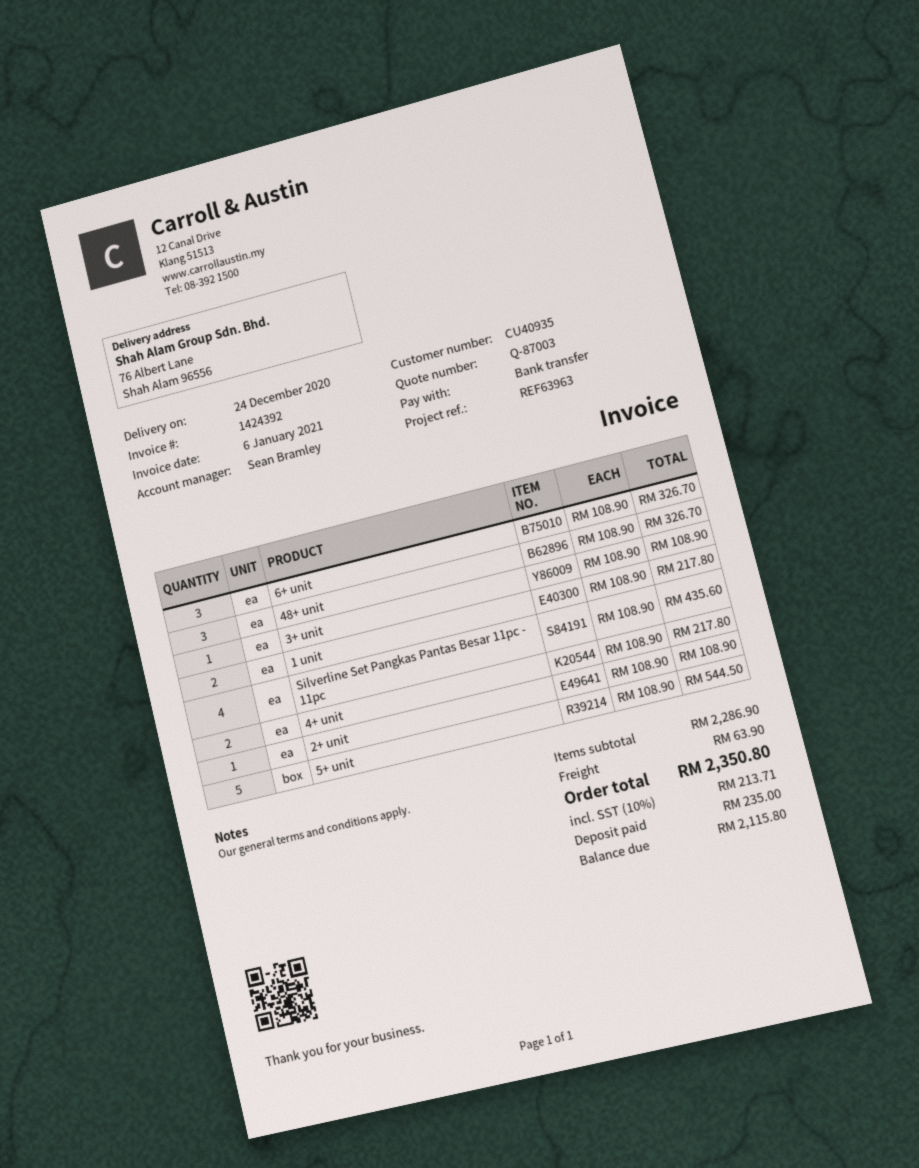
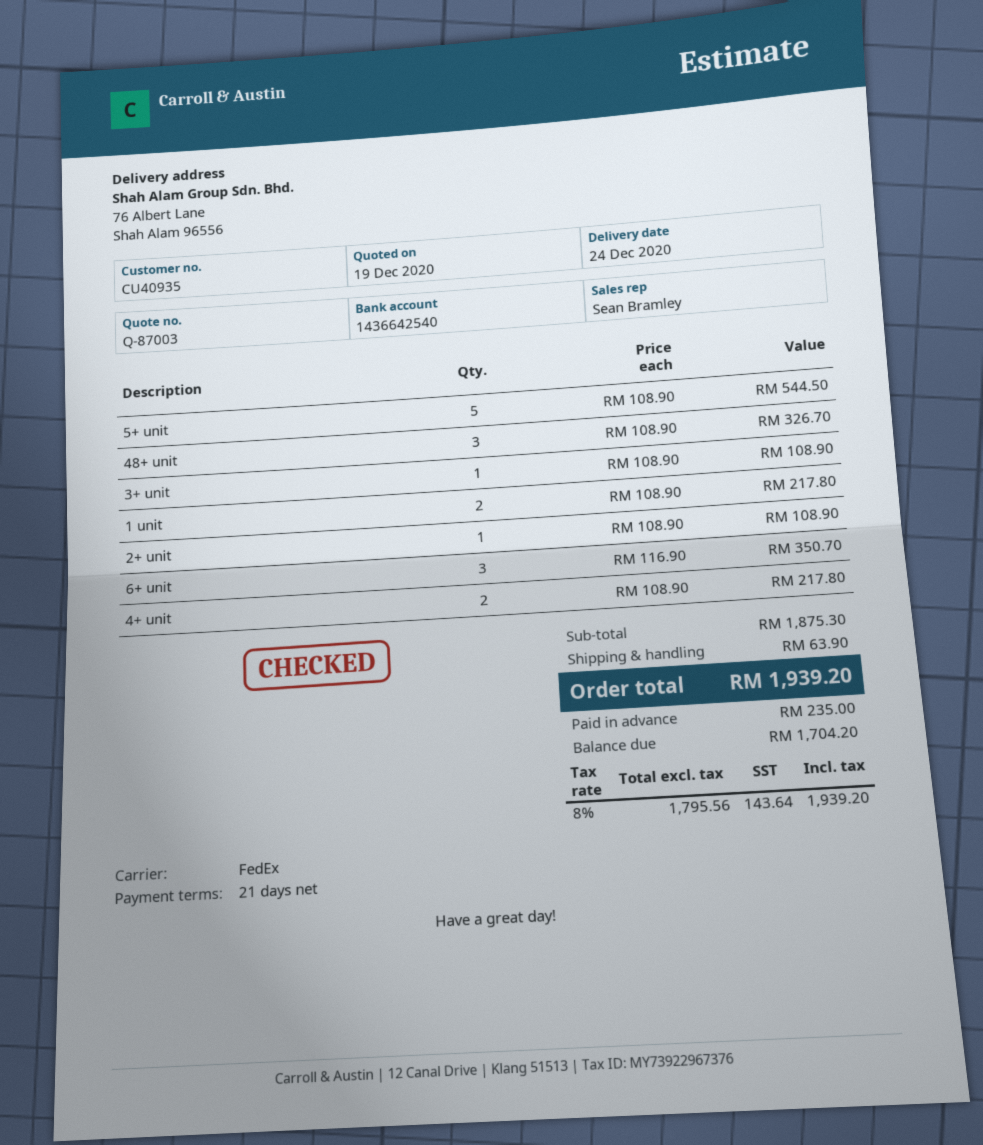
6+ unit: 3 x 108.90 = 326.70 -> 3 x 116.90 = 350.70
Silverline Set Pangkas Pantas Besar 11pc - 11pc: 4 x 108.90 = 435.60 -> none
subtotal: 2286.90 -> 1875.30
tax: 10% = 213.71 -> 8% = 143.64
total: 2350.80 -> 1939.20
balance: 2115.80 -> 1704.20

